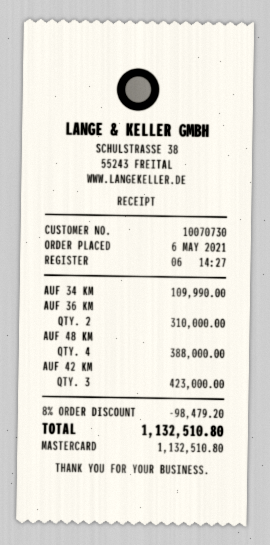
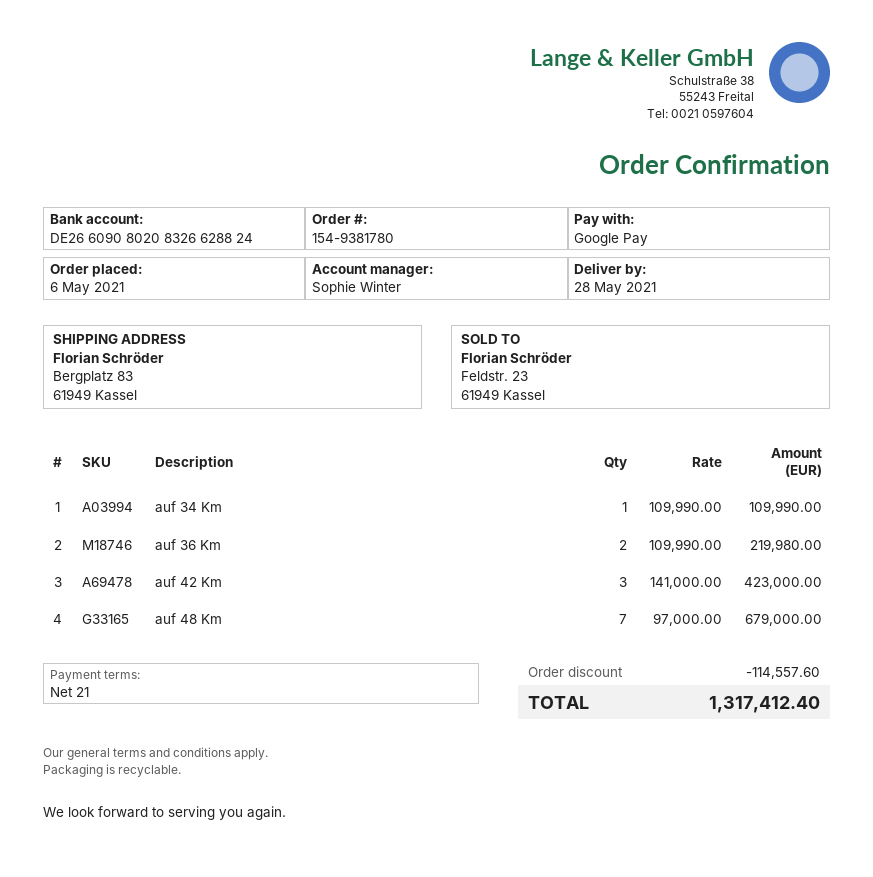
payment method: Mastercard -> Google Pay
AUF 36 KM: 2 for 310000.00 -> 2 for 219980.00
AUF 48 KM: 4 for 388000.00 -> 7 for 679000.00
discount: 98479.20 -> 114557.60
total: 1132510.80 -> 1317412.40

